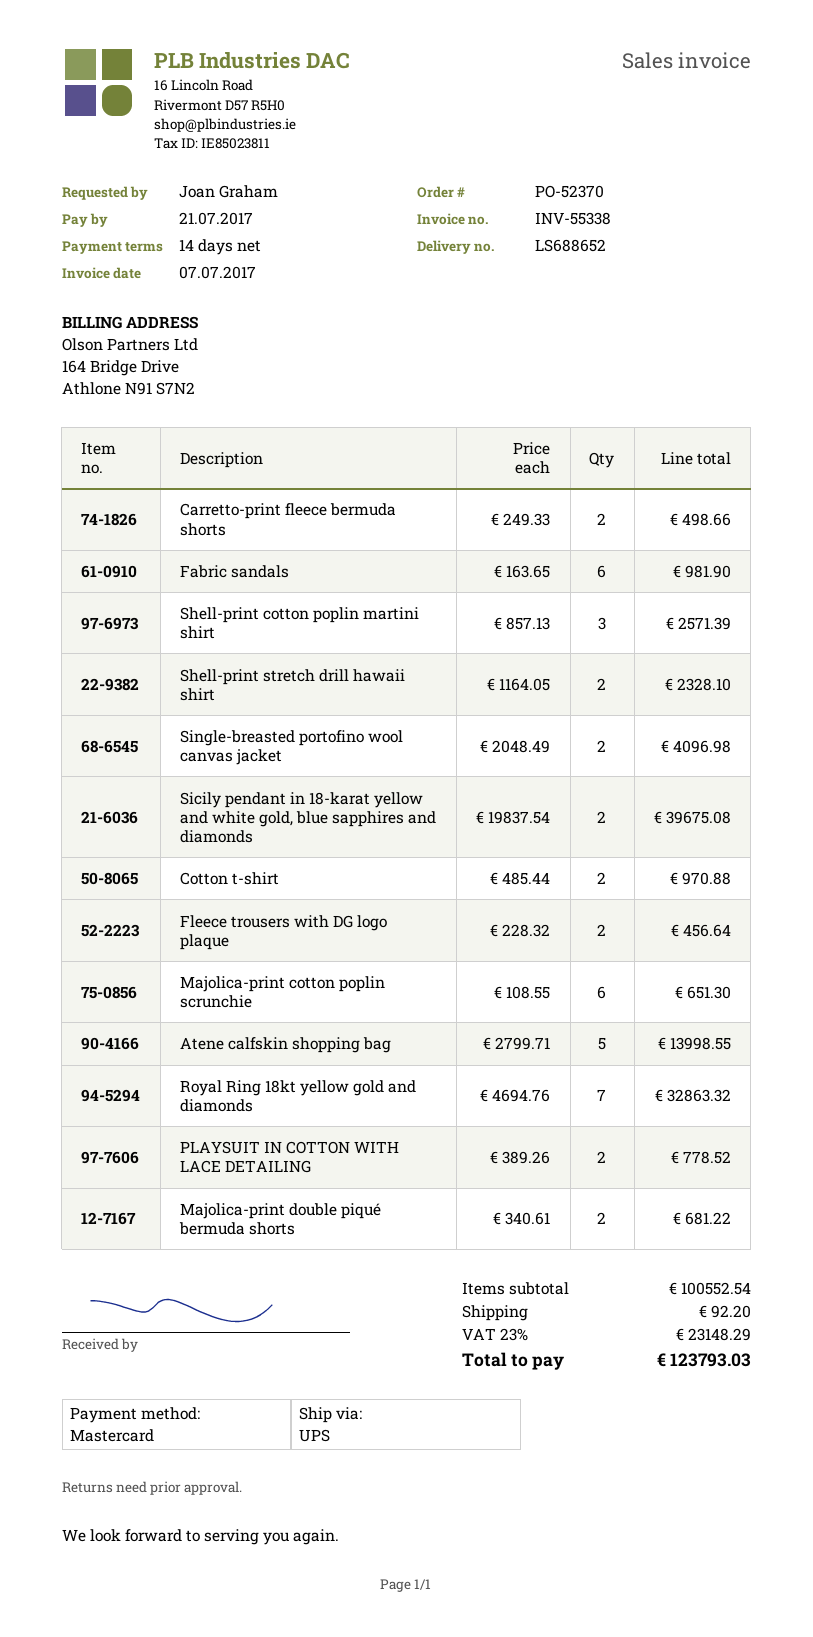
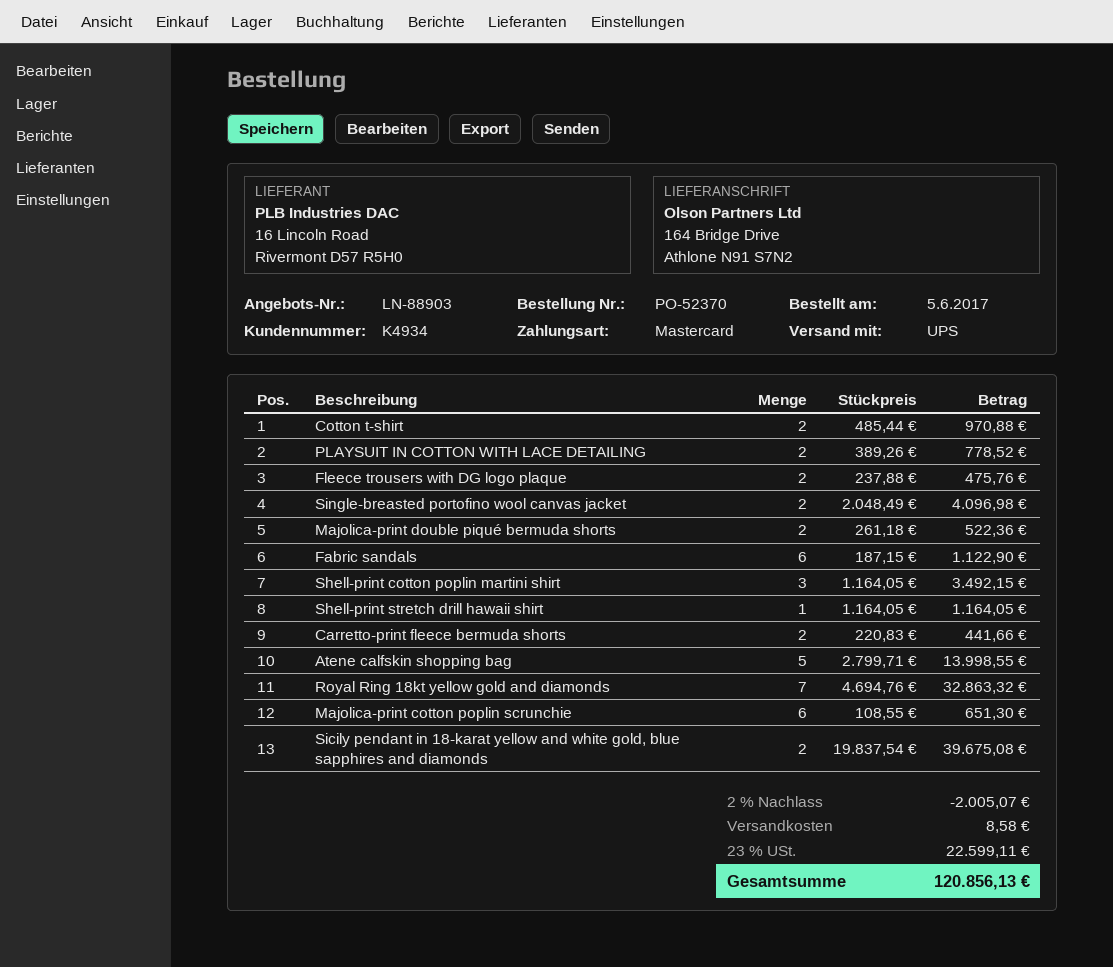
Carretto-print fleece bermuda shorts: 2 x 249.33 = 498.66 -> 2 x 220.83 = 441.66
Fabric sandals: 6 x 163.65 = 981.90 -> 6 x 187.15 = 1122.90
Shell-print cotton poplin martini shirt: 3 x 857.13 = 2571.39 -> 3 x 1164.05 = 3492.15
Shell-print stretch drill hawaii shirt: 2 x 1164.05 = 2328.10 -> 1 x 1164.05 = 1164.05
Fleece trousers with DG logo plaque: 2 x 228.32 = 456.64 -> 2 x 237.88 = 475.76
Majolica-print double piqué bermuda shorts: 2 x 340.61 = 681.22 -> 2 x 261.18 = 522.36
discount: none -> 2% = 2005.07
shipping: 92.20 -> 8.58
tax: 23% = 23148.29 -> 23% = 22599.11
total: 123793.03 -> 120856.13

